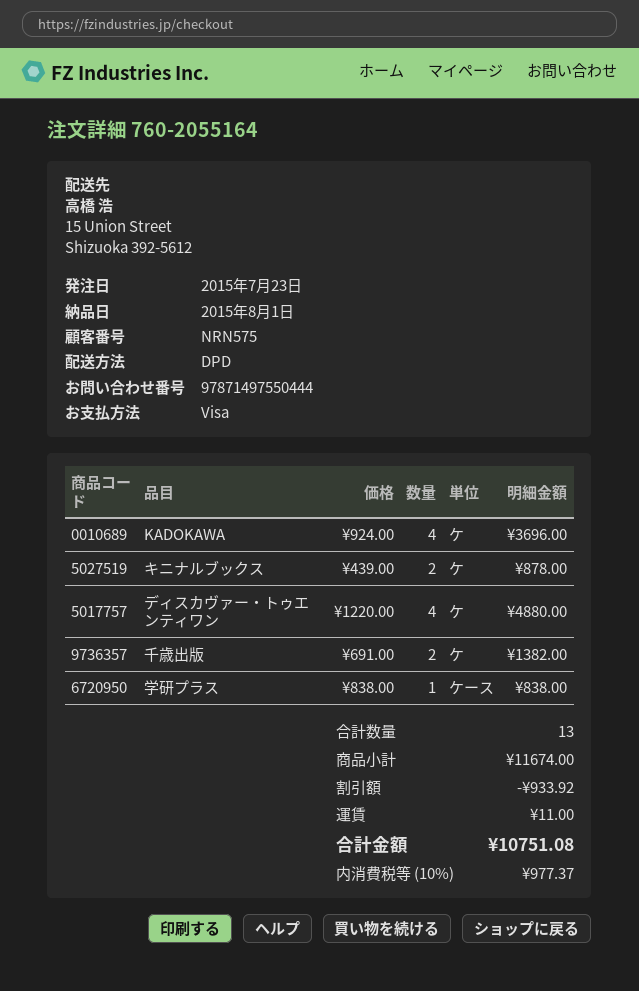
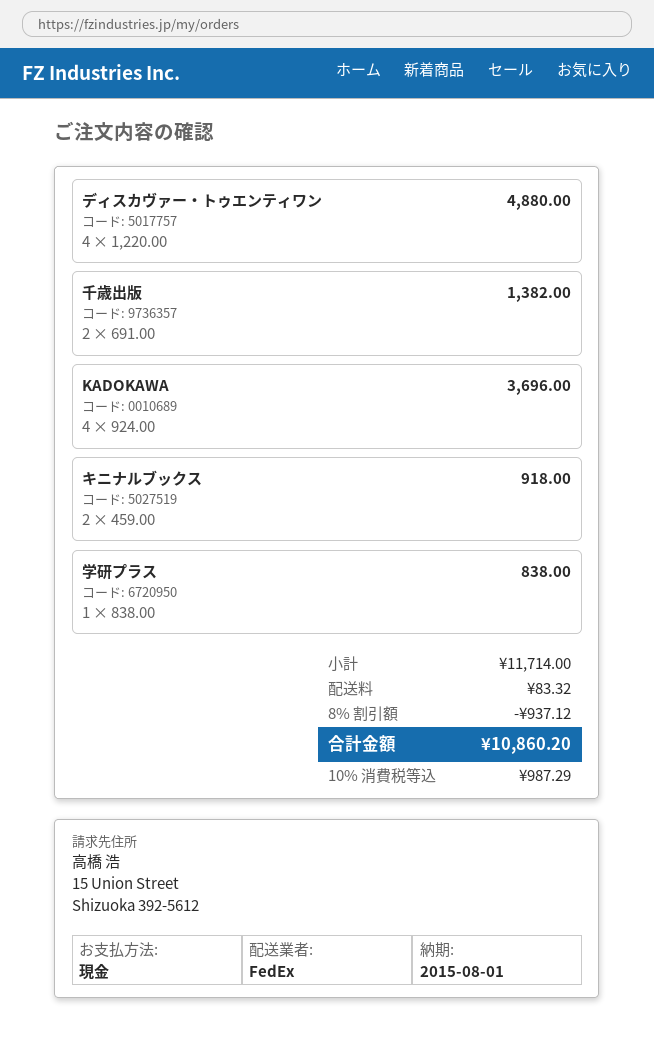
payment method: Visa -> cash
shipping method: DPD -> FedEx
キニナルブックス: 2 x 439.00 = 878.00 -> 2 x 459.00 = 918.00
subtotal: 11674.00 -> 11714.00
discount: 933.92 -> 937.12
shipping: 11.00 -> 83.32
tax: 10% = 977.37 -> 10% = 987.29
total: 10751.08 -> 10860.20

